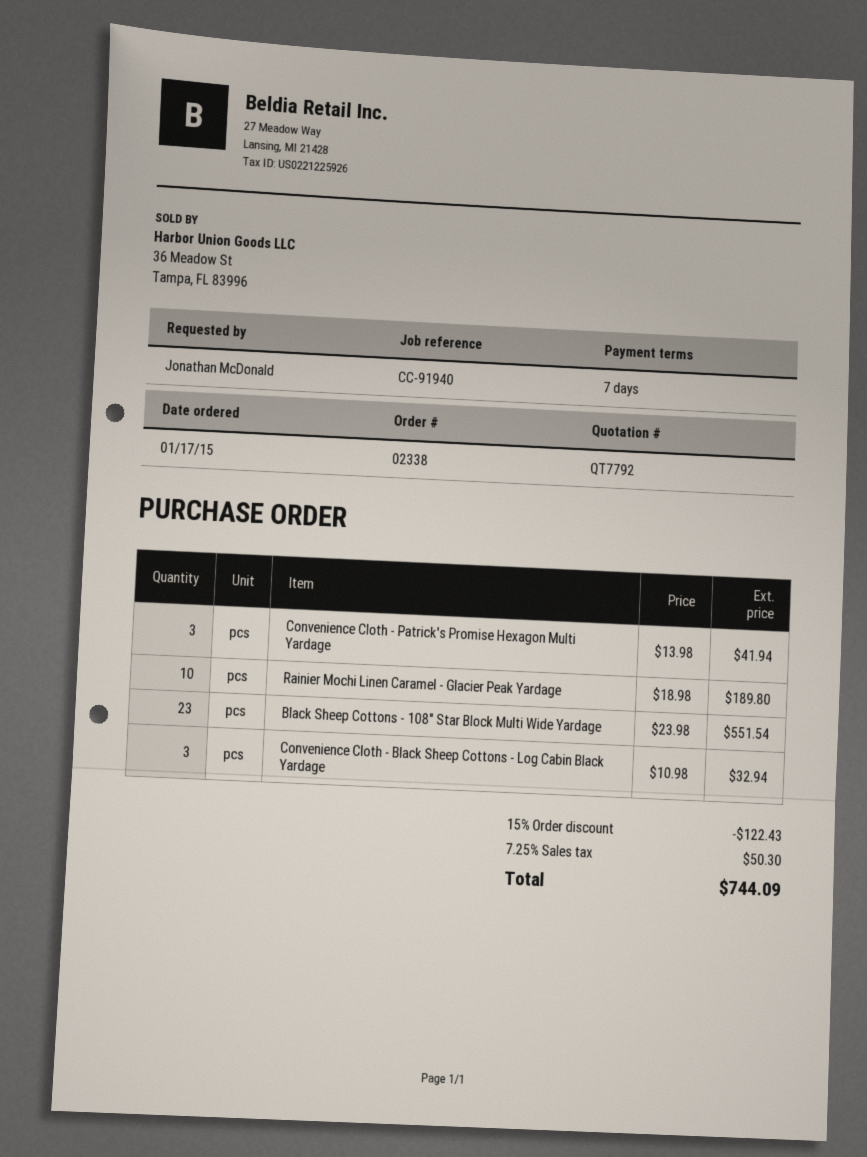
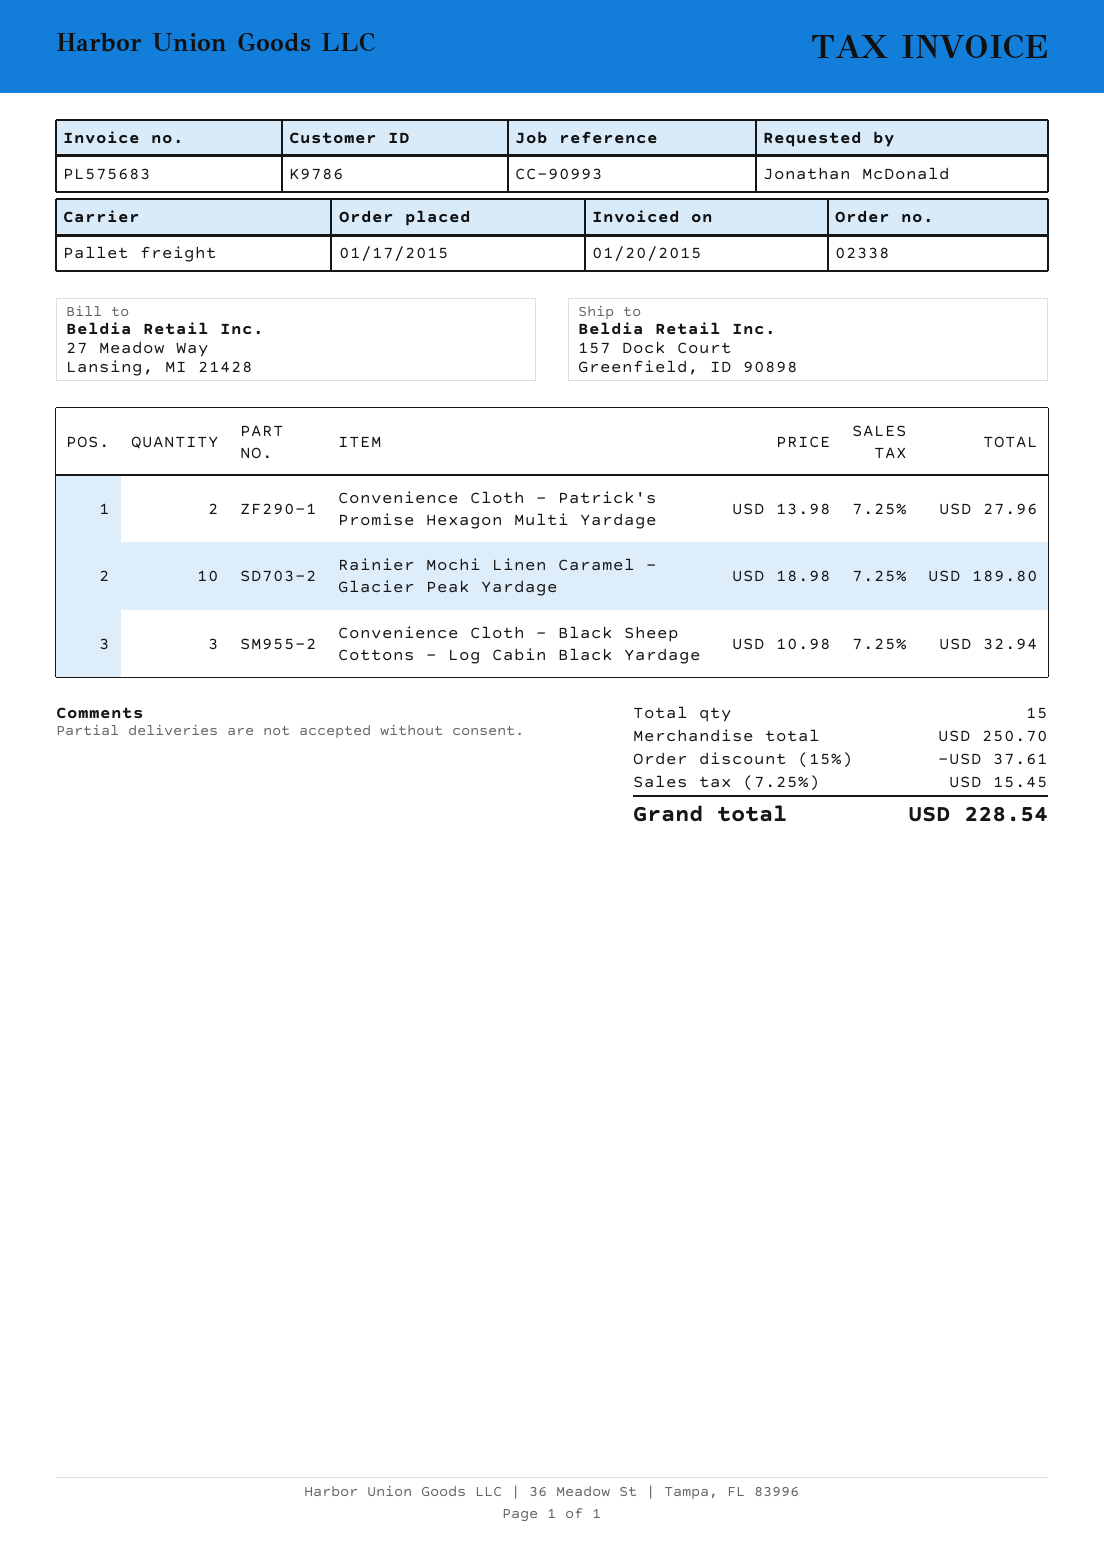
reference: CC-91940 -> CC-90993
Convenience Cloth - Patrick's Promise Hexagon Multi Yardage: 3 x 13.98 = 41.94 -> 2 x 13.98 = 27.96
Black Sheep Cottons - 108" Star Block Multi Wide Yardage: 23 x 23.98 = 551.54 -> none
discount: 15% = 122.43 -> 15% = 37.61
tax: 7.25% = 50.30 -> 7.25% = 15.45
total: 744.09 -> 228.54

